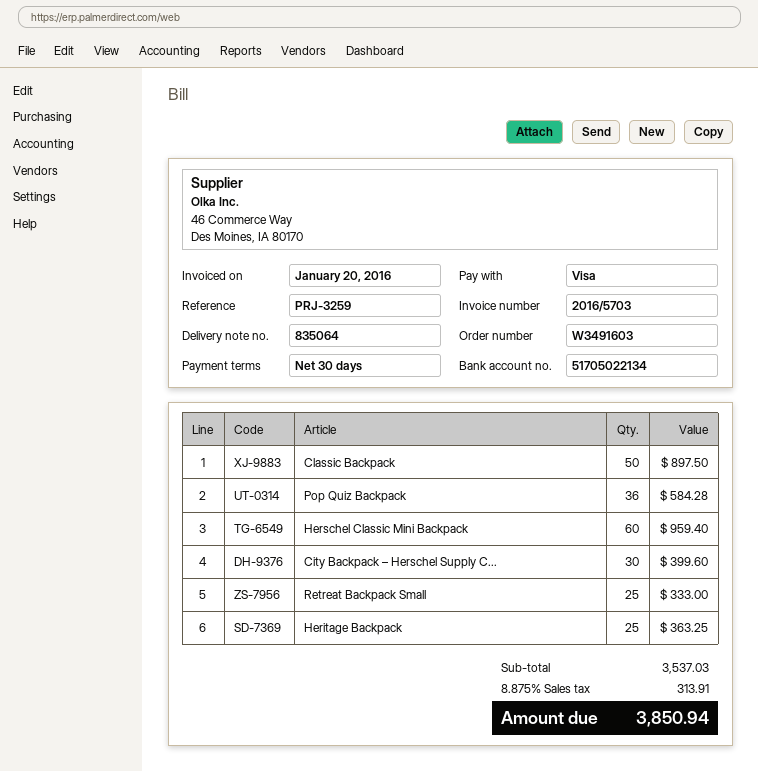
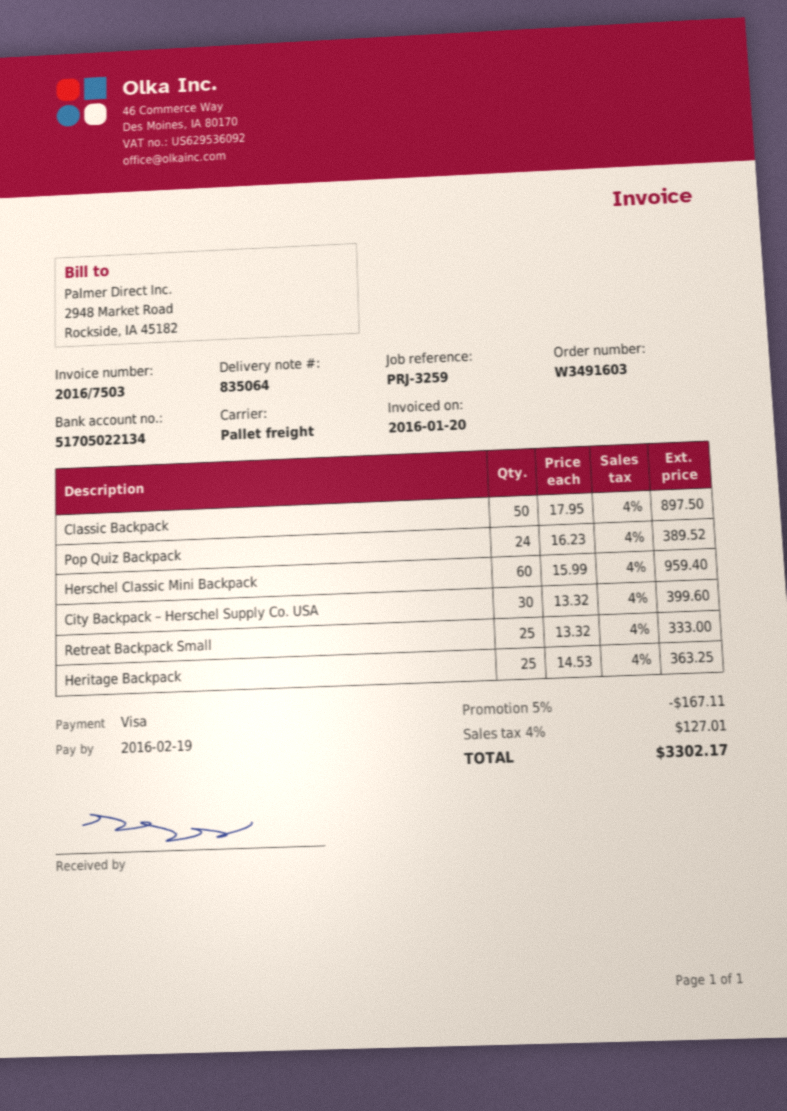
invoice number: 2016/5703 -> 2016/7503
Pop Quiz Backpack: 36 for 584.28 -> 24 for 389.52
discount: none -> 5% = 167.11
tax: 8.875% = 313.91 -> 4% = 127.01
total: 3850.94 -> 3302.17

